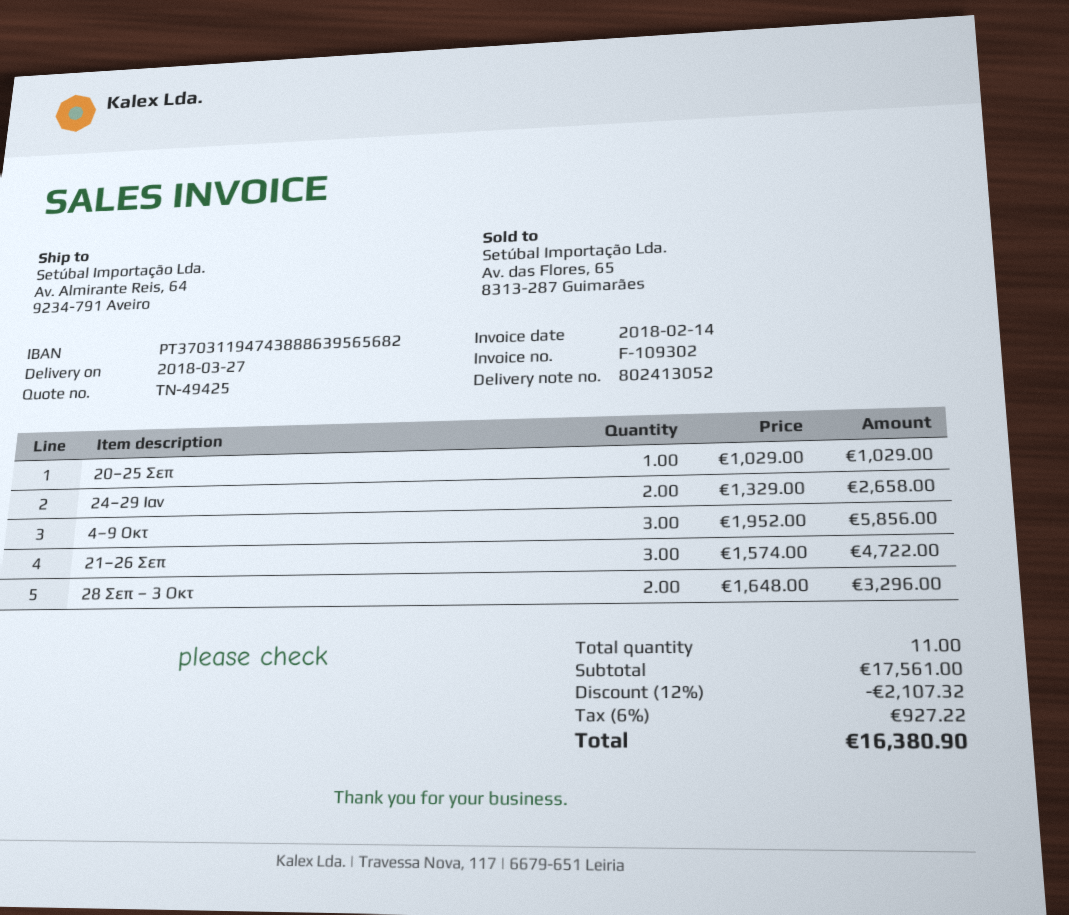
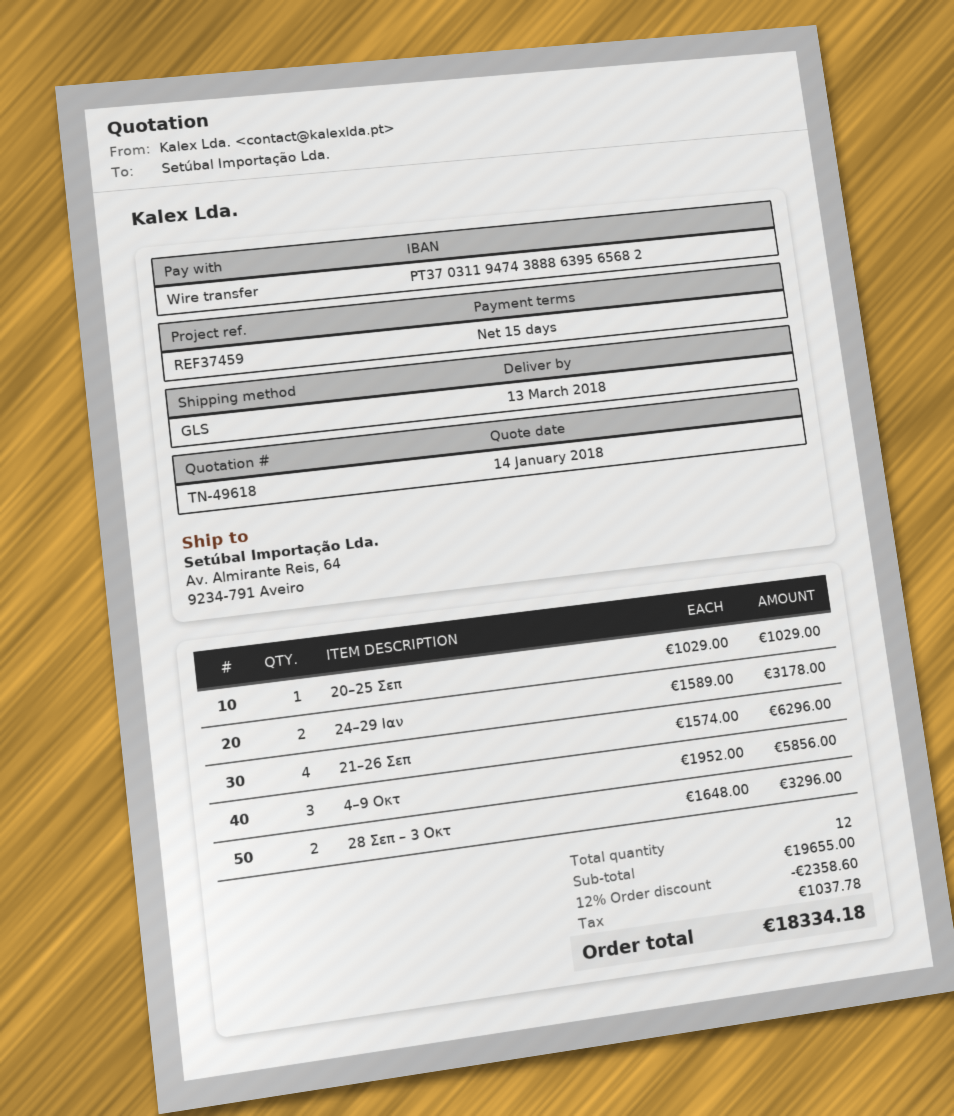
quote number: TN-49425 -> TN-49618
delivery date: 2018-03-27 -> 2018-03-13
24–29 Ιαν: 2 x 1329.00 = 2658.00 -> 2 x 1589.00 = 3178.00
21–26 Σεπ: 3 x 1574.00 = 4722.00 -> 4 x 1574.00 = 6296.00
total quantity: 11 -> 12
subtotal: 17561.00 -> 19655.00
discount: 12% = 2107.32 -> 12% = 2358.60
tax: 927.22 -> 1037.78
total: 16380.90 -> 18334.18

